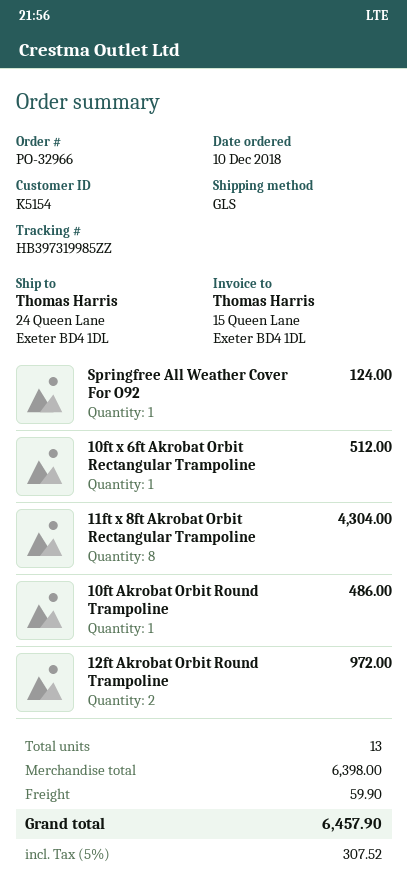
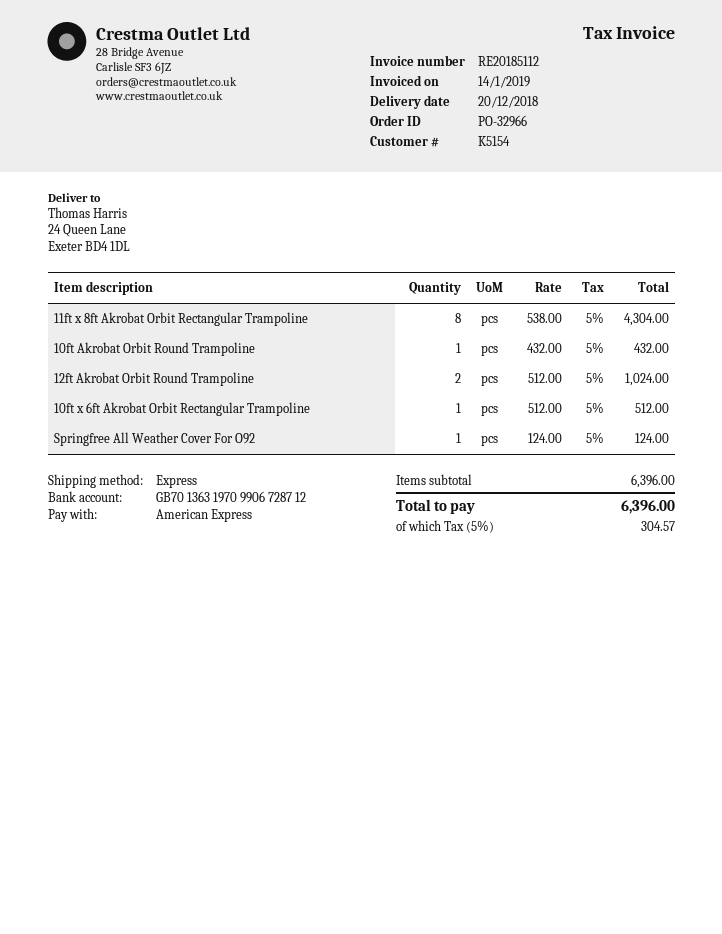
shipping method: GLS -> express
10ft Akrobat Orbit Round Trampoline: 1 for 486.00 -> 1 for 432.00
12ft Akrobat Orbit Round Trampoline: 2 for 972.00 -> 2 for 1024.00
subtotal: 6398.00 -> 6396.00
shipping: 59.90 -> none
tax: 5% = 307.52 -> 5% = 304.57
total: 6457.90 -> 6396.00

